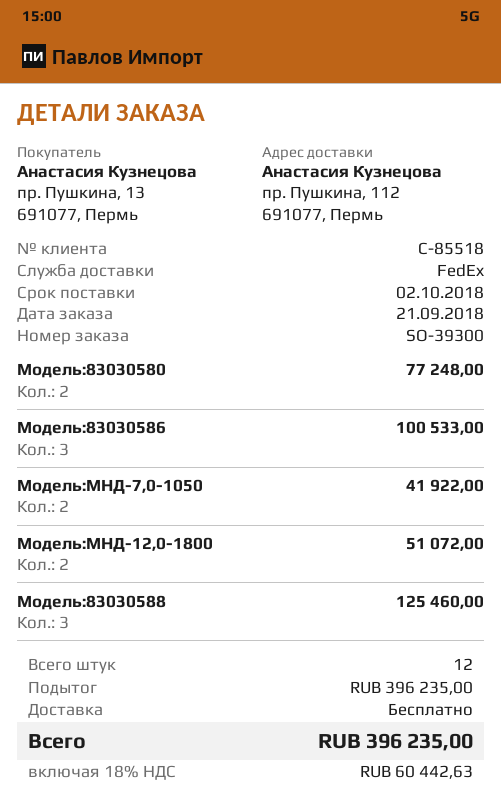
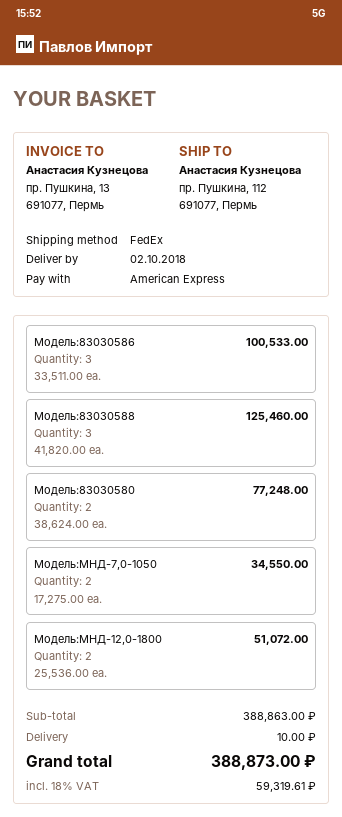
Модель:МНД-7,0-1050: 2 for 41922.00 -> 2 for 34550.00
subtotal: 396235.00 -> 388863.00
shipping: 0.00 -> 10.00
tax: 18% = 60442.63 -> 18% = 59319.61
total: 396235.00 -> 388873.00

